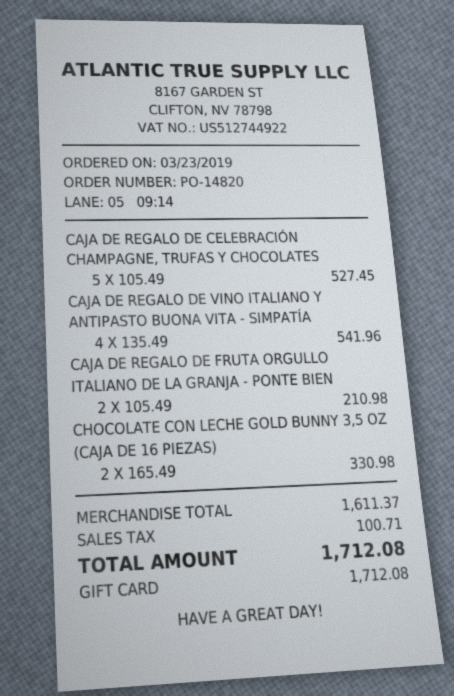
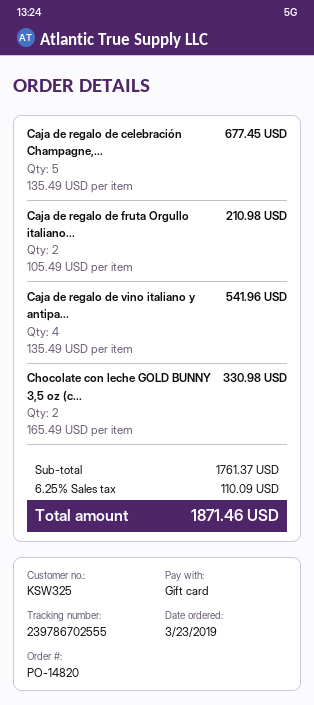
CAJA DE REGALO DE CELEBRACIÓN CHAMPAGNE, TRUFAS Y CHOCOLATES: 5 x 105.49 = 527.45 -> 5 x 135.49 = 677.45
subtotal: 1611.37 -> 1761.37
tax: 100.71 -> 110.09
total: 1712.08 -> 1871.46

